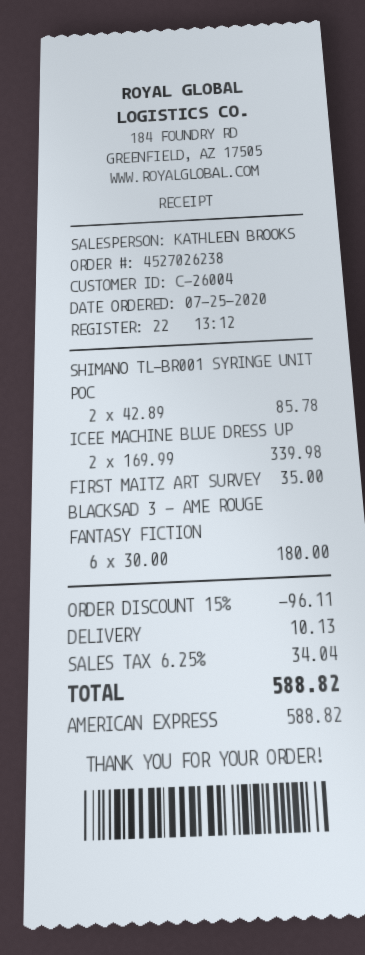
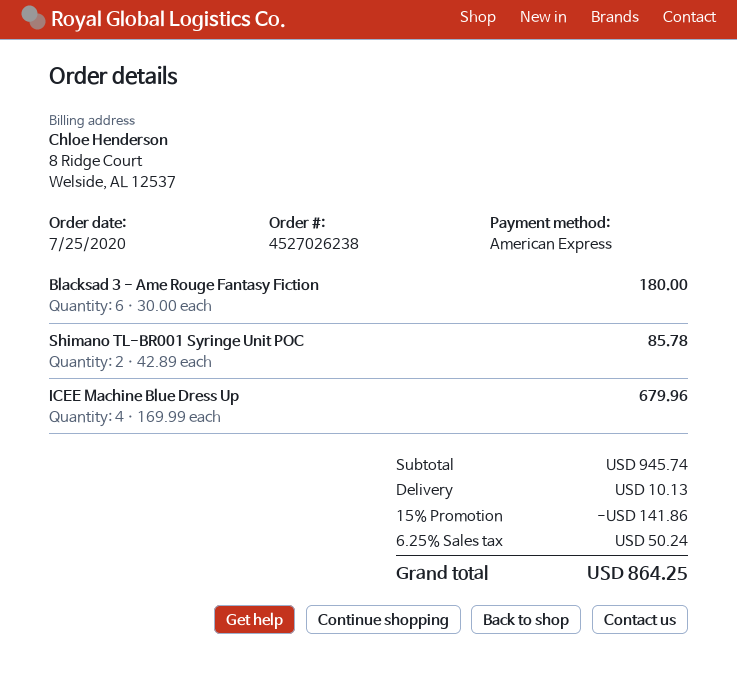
ICEE MACHINE BLUE DRESS UP: 2 x 169.99 = 339.98 -> 4 x 169.99 = 679.96
FIRST MAITZ ART SURVEY: 1 x 35.00 = 35.00 -> none
discount: 15% = 96.11 -> 15% = 141.86
tax: 6.25% = 34.04 -> 6.25% = 50.24
total: 588.82 -> 864.25

